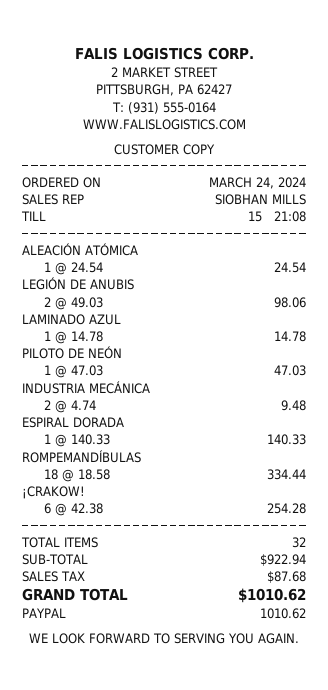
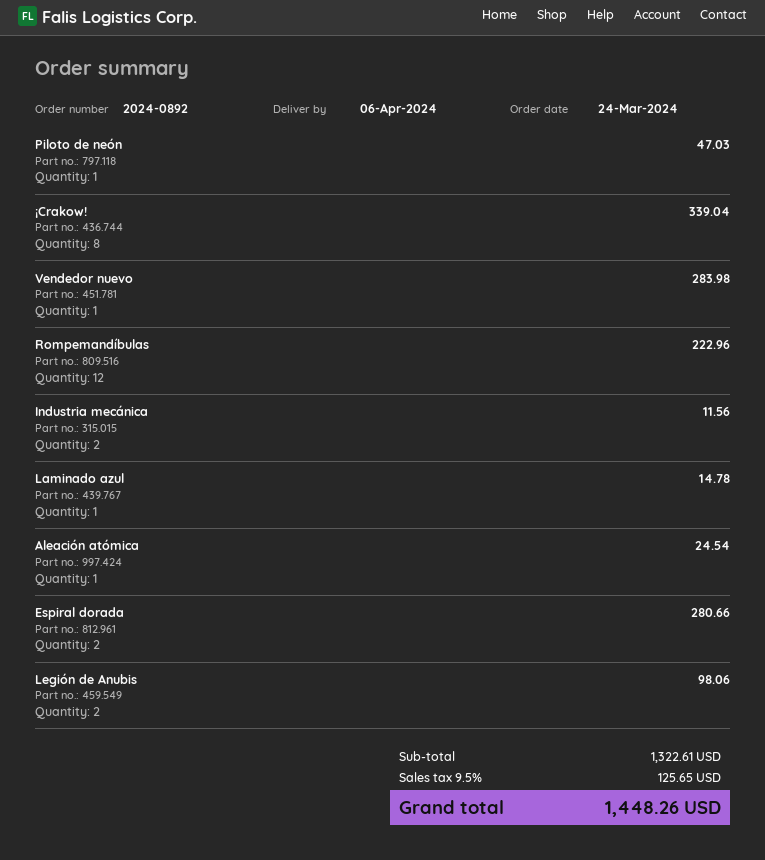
INDUSTRIA MECÁNICA: 2 for 9.48 -> 2 for 11.56
ESPIRAL DORADA: 1 for 140.33 -> 2 for 280.66
ROMPEMANDÍBULAS: 18 for 334.44 -> 12 for 222.96
¡CRAKOW!: 6 for 254.28 -> 8 for 339.04
Vendedor nuevo: none -> 1 for 283.98
subtotal: 922.94 -> 1322.61
tax: 87.68 -> 125.65
total: 1010.62 -> 1448.26

